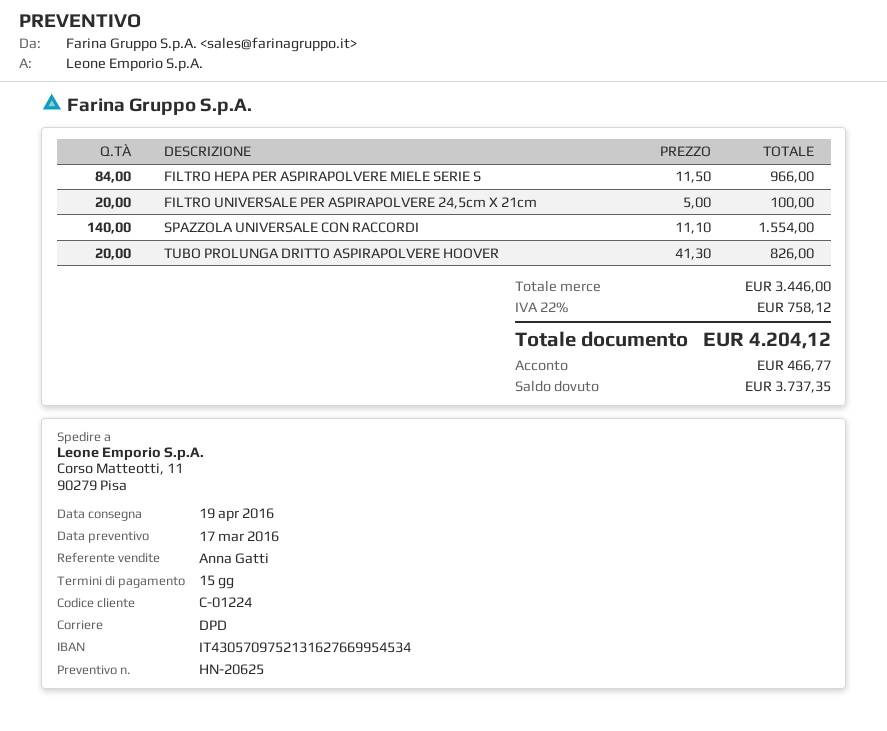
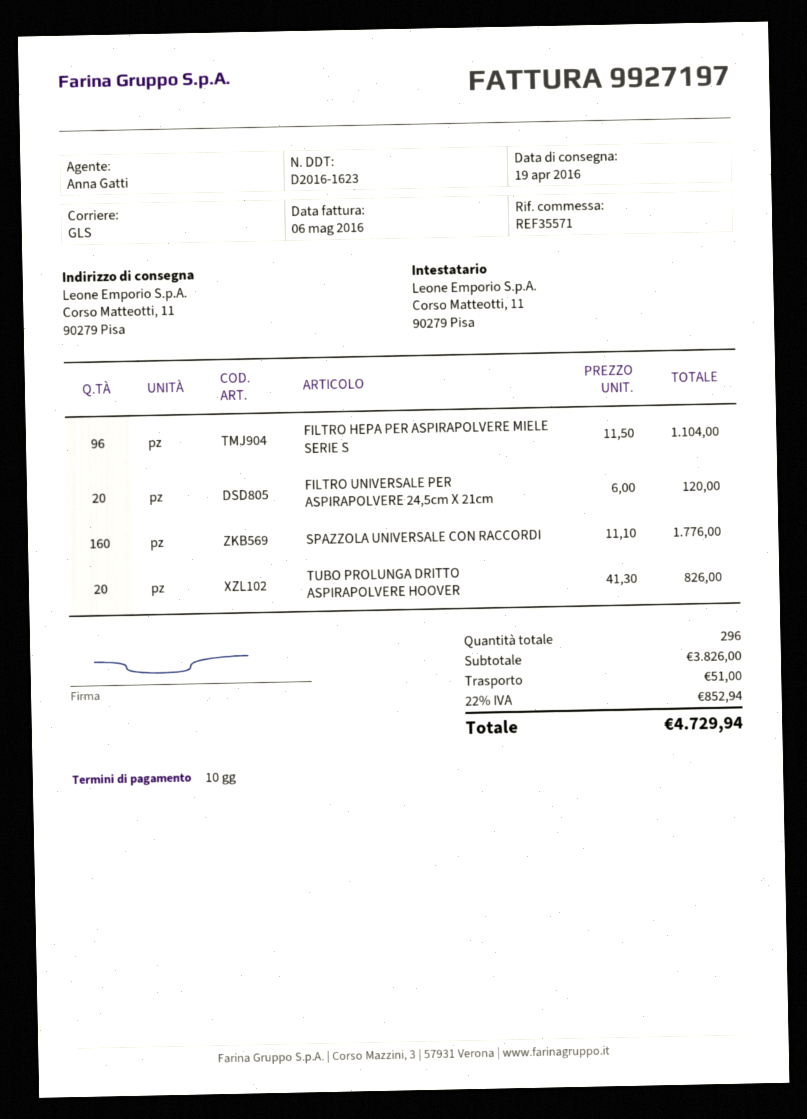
payment terms: 15 days -> 10 days
shipping method: DPD -> GLS
FILTRO HEPA PER ASPIRAPOLVERE MIELE SERIE S: 84 x 11.50 = 966.00 -> 96 x 11.50 = 1104.00
FILTRO UNIVERSALE PER ASPIRAPOLVERE 24,5cm X 21cm: 20 x 5.00 = 100.00 -> 20 x 6.00 = 120.00
SPAZZOLA UNIVERSALE CON RACCORDI: 140 x 11.10 = 1554.00 -> 160 x 11.10 = 1776.00
subtotal: 3446.00 -> 3826.00
shipping: none -> 51.00
tax: 22% = 758.12 -> 22% = 852.94
total: 4204.12 -> 4729.94

